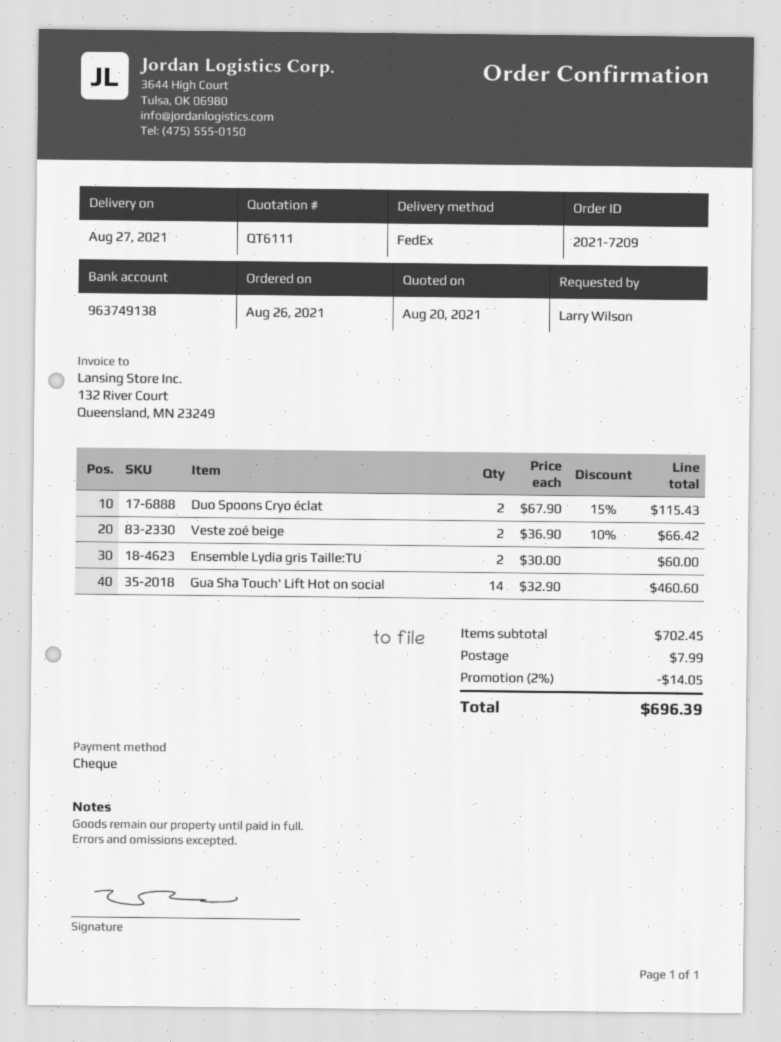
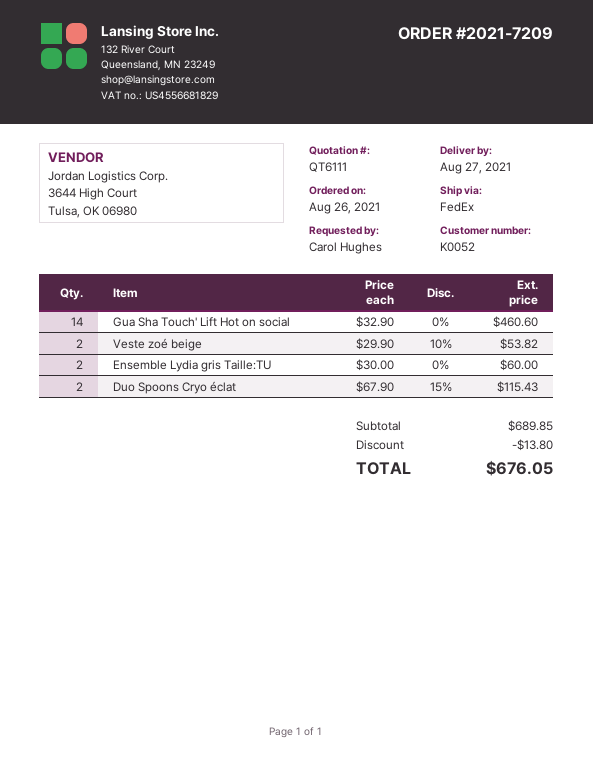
ordered by: Larry Wilson -> Carol Hughes
Veste zoé beige: 2 x 36.90 - 10% = 66.42 -> 2 x 29.90 - 10% = 53.82
subtotal: 702.45 -> 689.85
discount: 14.05 -> 13.80
shipping: 7.99 -> none
total: 696.39 -> 676.05

